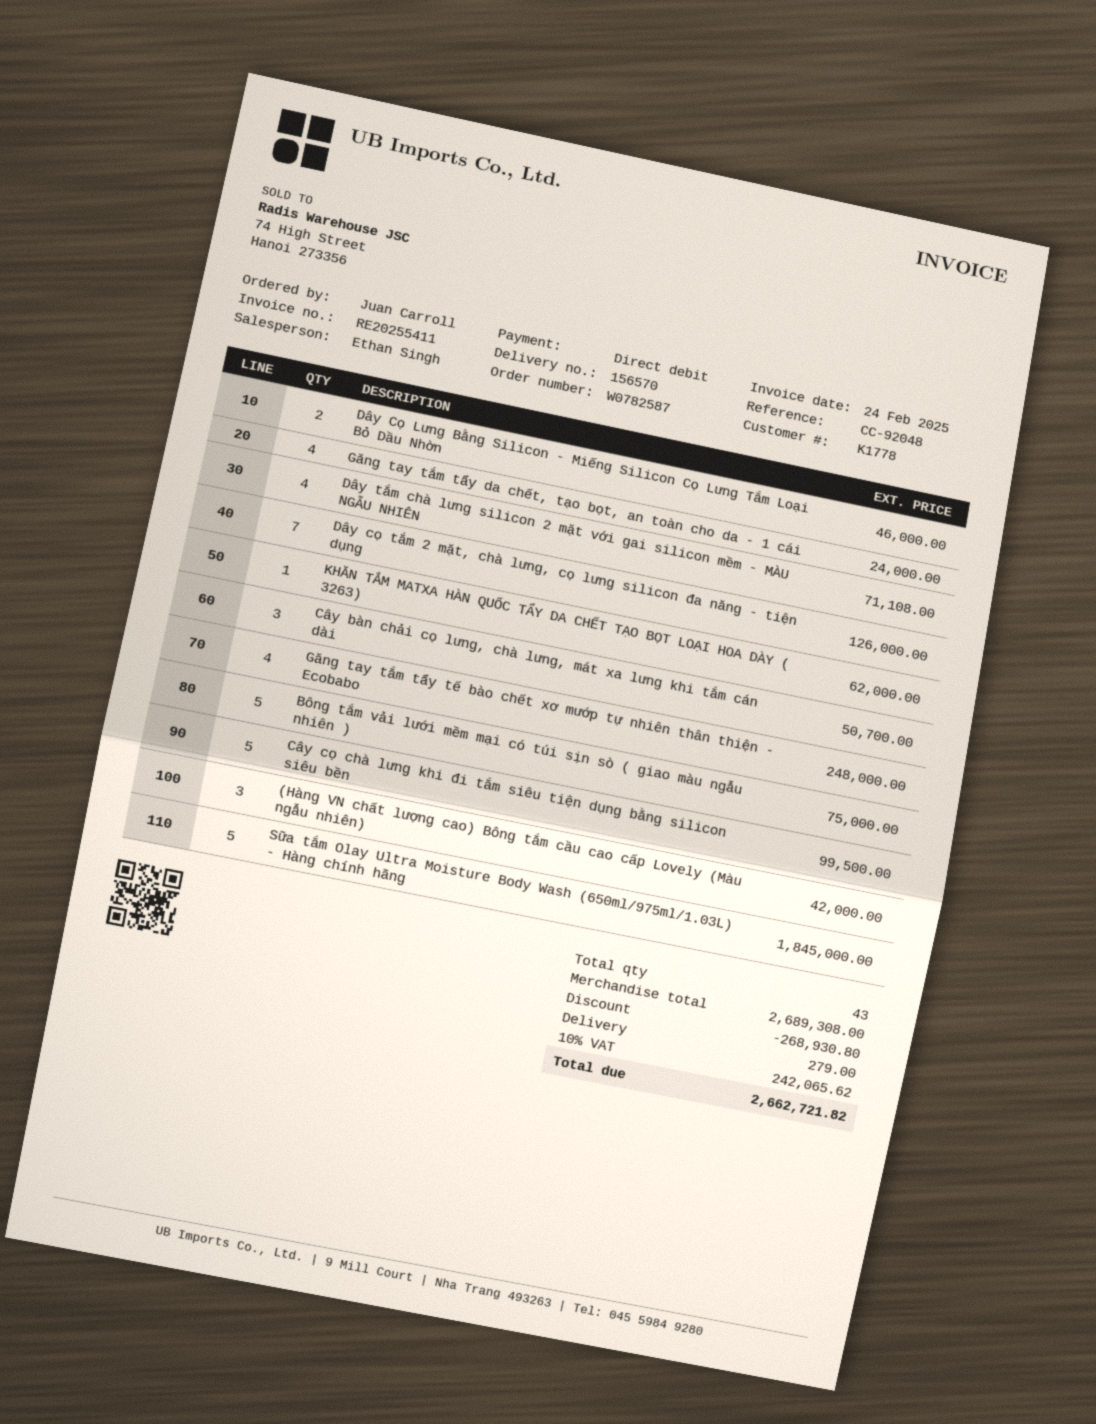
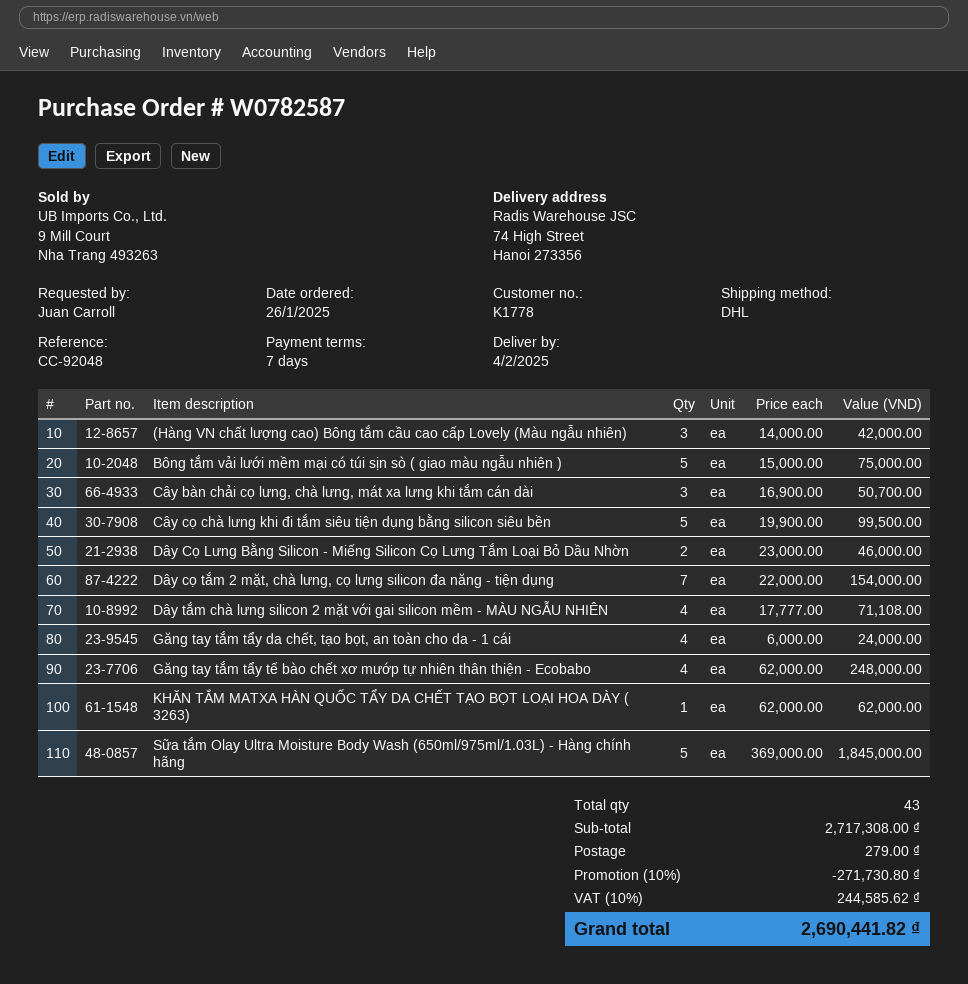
Dây cọ tắm 2 mặt, chà lưng, cọ lưng silicon đa năng - tiện dụng: 7 for 126000.00 -> 7 for 154000.00
subtotal: 2689308.00 -> 2717308.00
discount: 268930.80 -> 271730.80
tax: 10% = 242065.62 -> 10% = 244585.62
total: 2662721.82 -> 2690441.82

